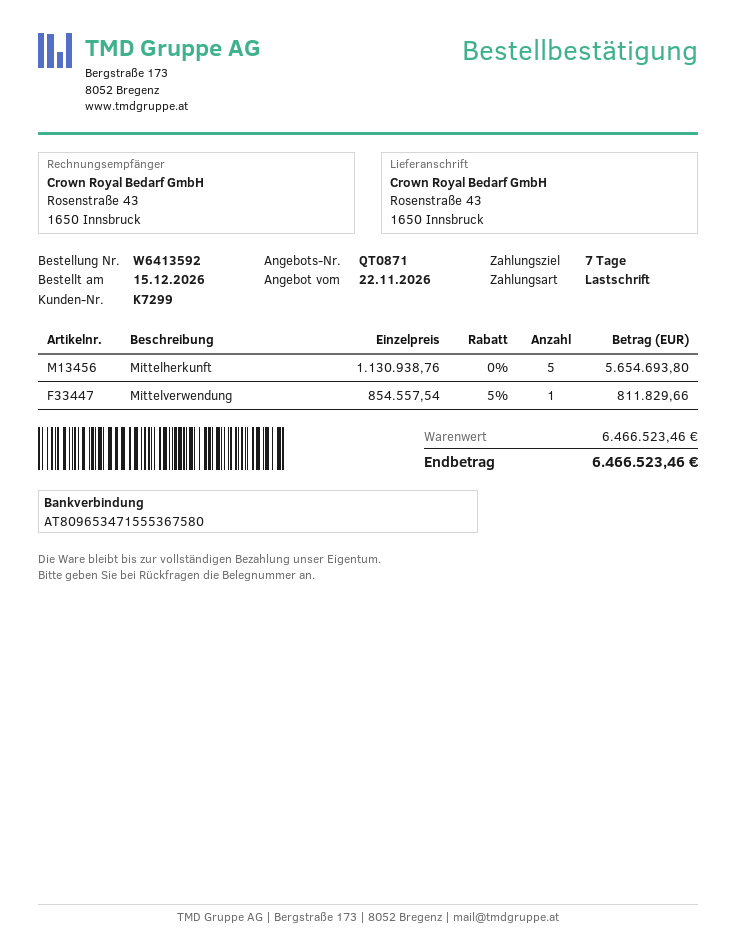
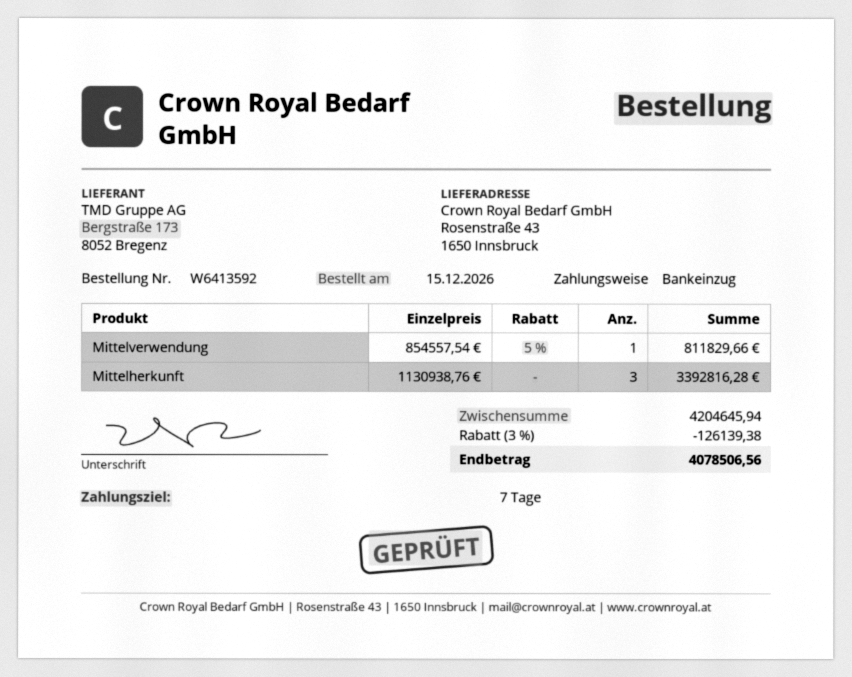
Mittelherkunft: 5 x 1130938.76 = 5654693.80 -> 3 x 1130938.76 = 3392816.28
subtotal: 6466523.46 -> 4204645.94
discount: none -> 3% = 126139.38
total: 6466523.46 -> 4078506.56

